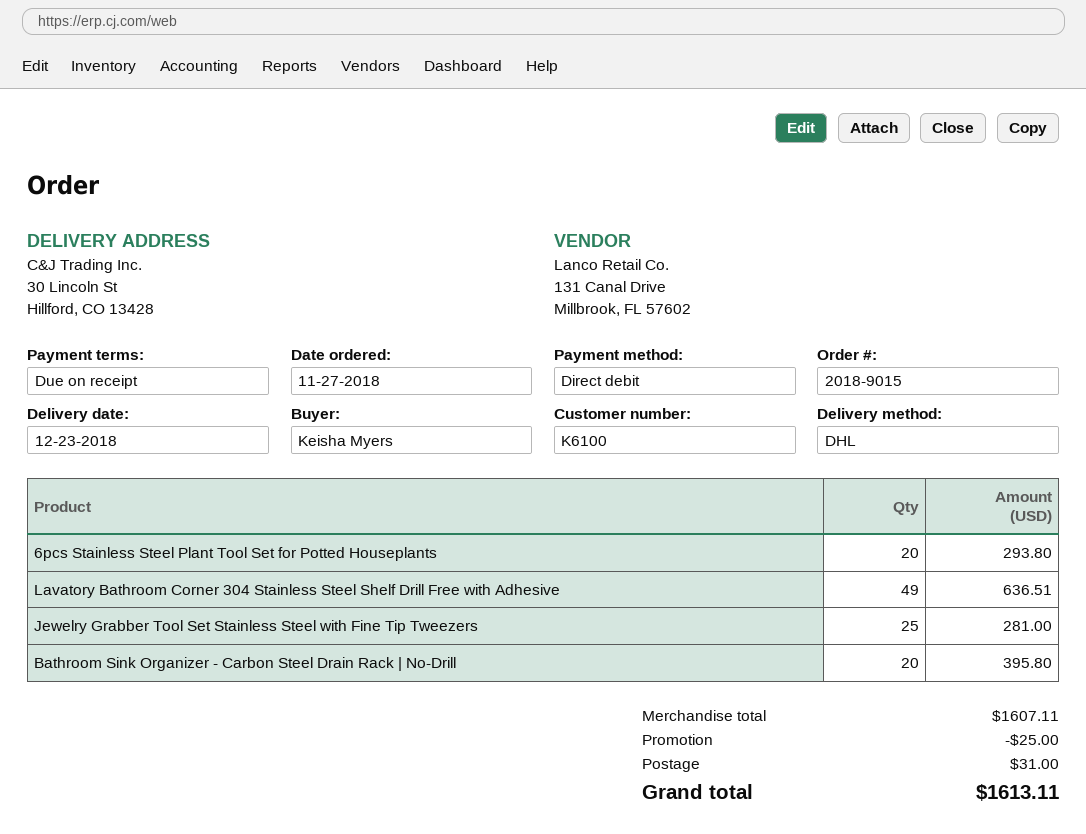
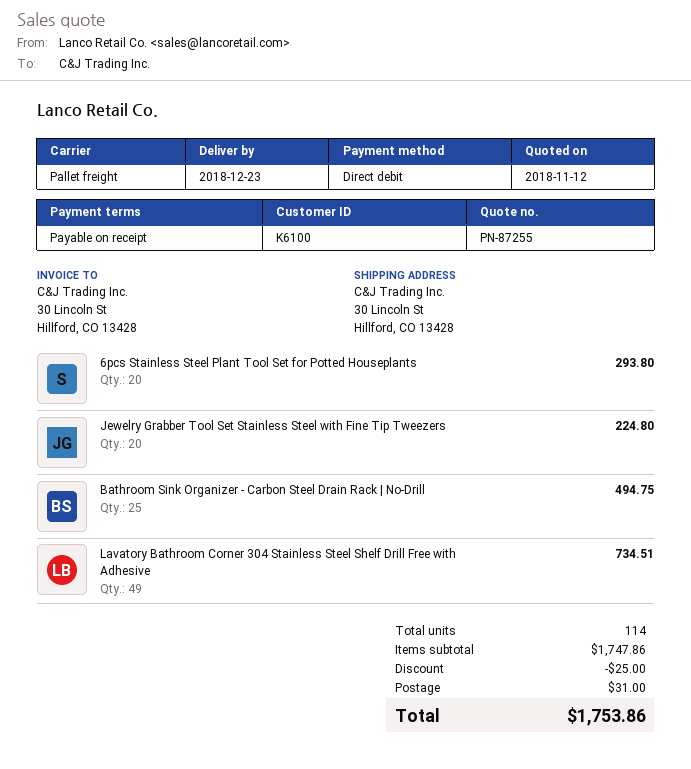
shipping method: DHL -> pallet freight
Lavatory Bathroom Corner 304 Stainless Steel Shelf Drill Free with Adhesive: 49 for 636.51 -> 49 for 734.51
Jewelry Grabber Tool Set Stainless Steel with Fine Tip Tweezers: 25 for 281.00 -> 20 for 224.80
Bathroom Sink Organizer - Carbon Steel Drain Rack | No-Drill: 20 for 395.80 -> 25 for 494.75
subtotal: 1607.11 -> 1747.86
total: 1613.11 -> 1753.86

